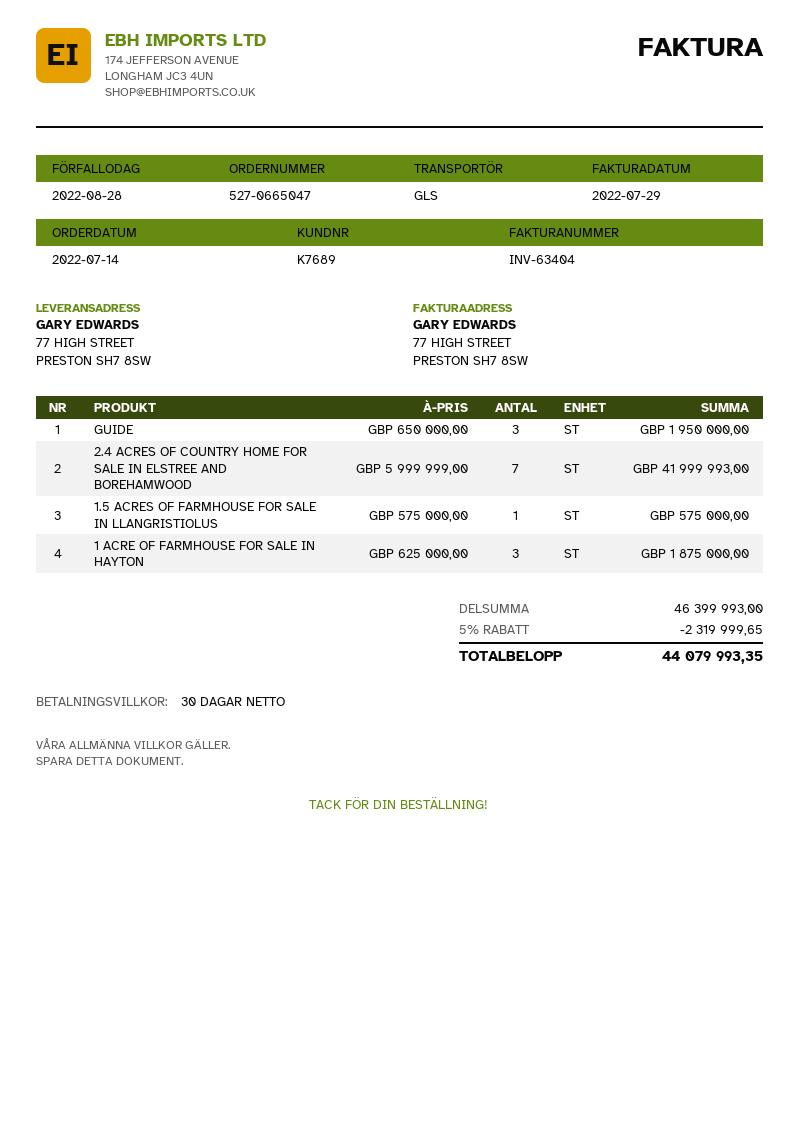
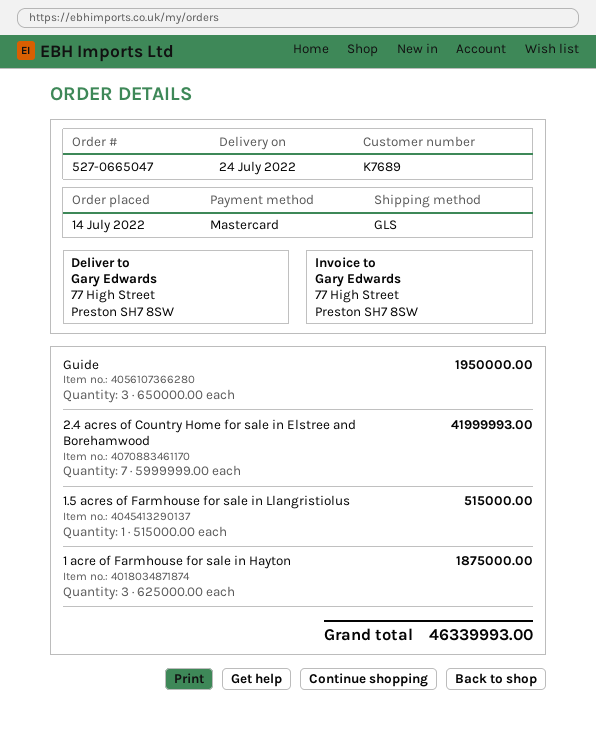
1.5 ACRES OF FARMHOUSE FOR SALE IN LLANGRISTIOLUS: 1 x 575000.00 = 575000.00 -> 1 x 515000.00 = 515000.00
discount: 5% = 2319999.65 -> none
total: 44079993.35 -> 46339993.00

